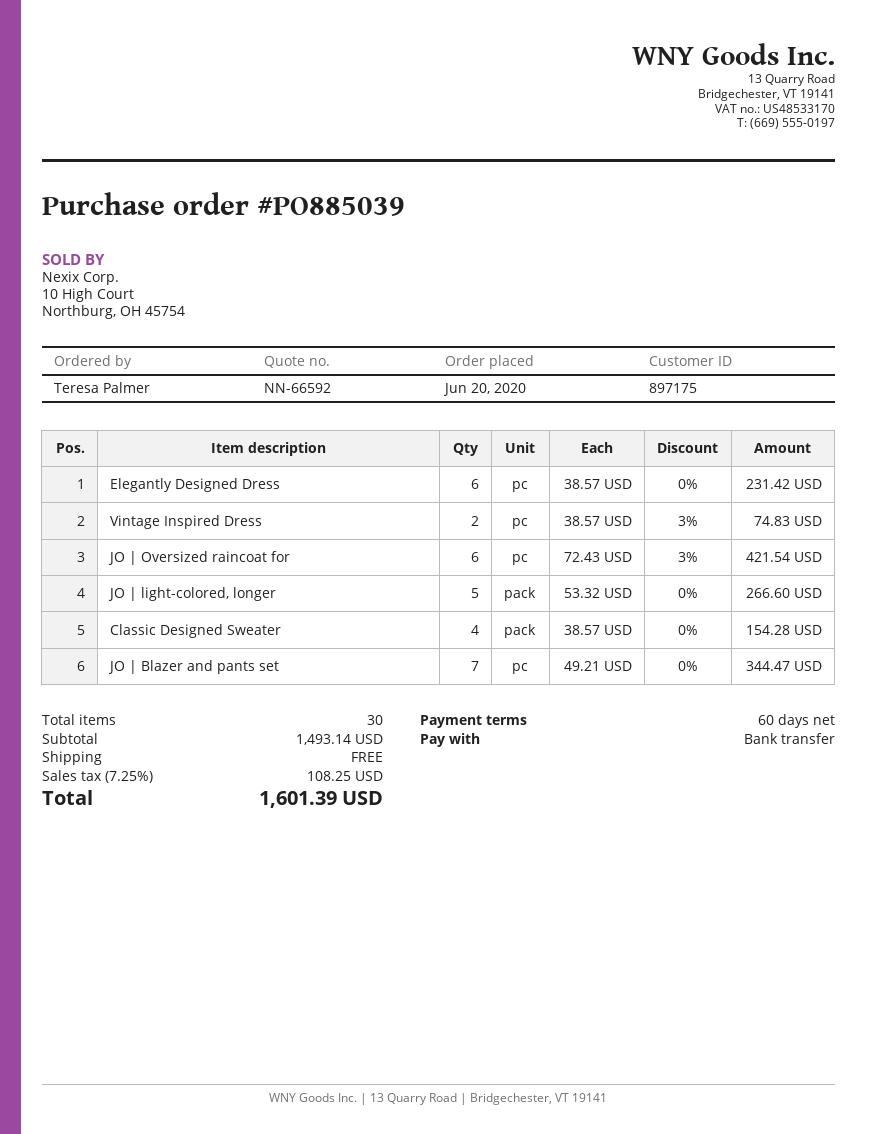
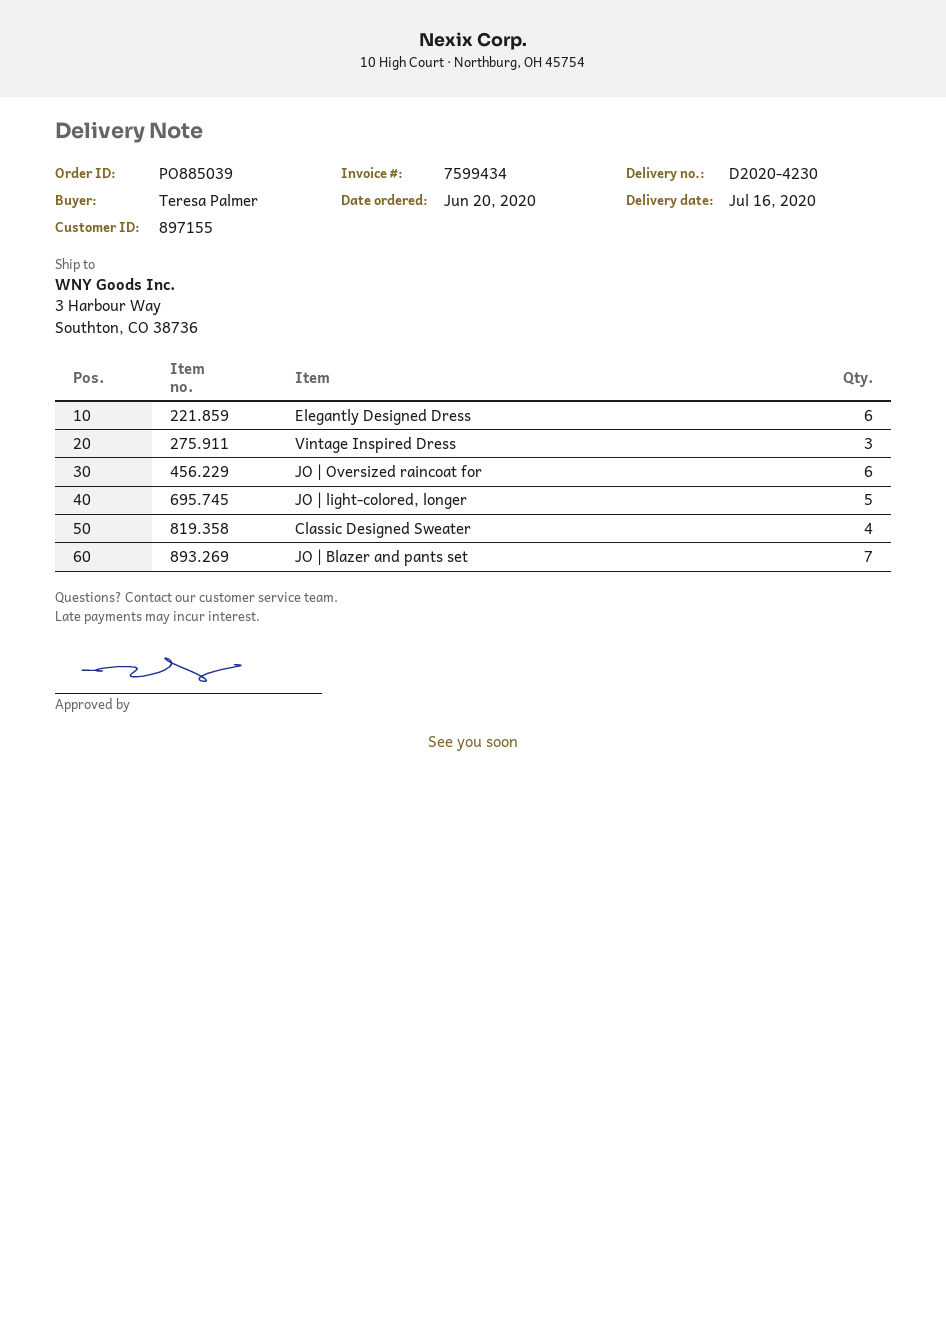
customer number: 897175 -> 897155
Vintage Inspired Dress: 2 -> 3

